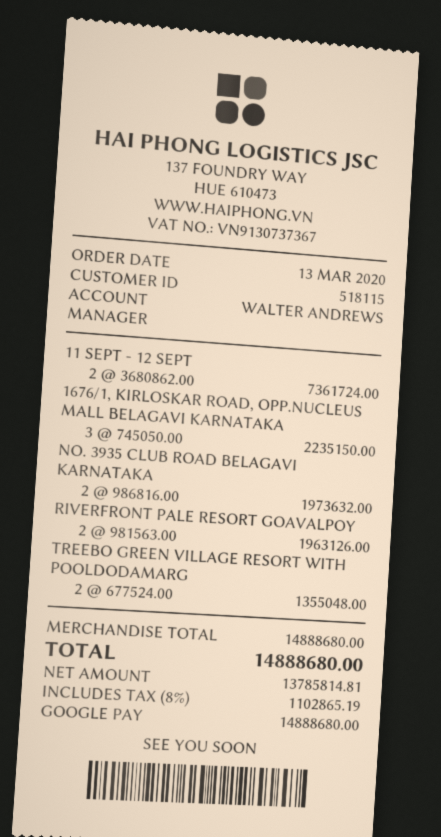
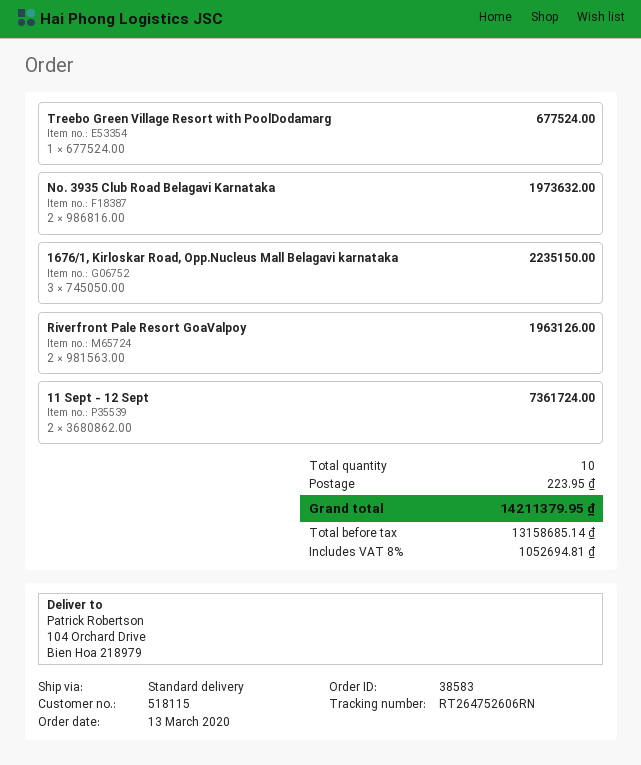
TREEBO GREEN VILLAGE RESORT WITH POOLDODAMARG: 2 x 677524.00 = 1355048.00 -> 1 x 677524.00 = 677524.00
shipping: none -> 223.95
net: 13785814.81 -> 13158685.14
tax: 8% = 1102865.19 -> 8% = 1052694.81
total: 14888680.00 -> 14211379.95

